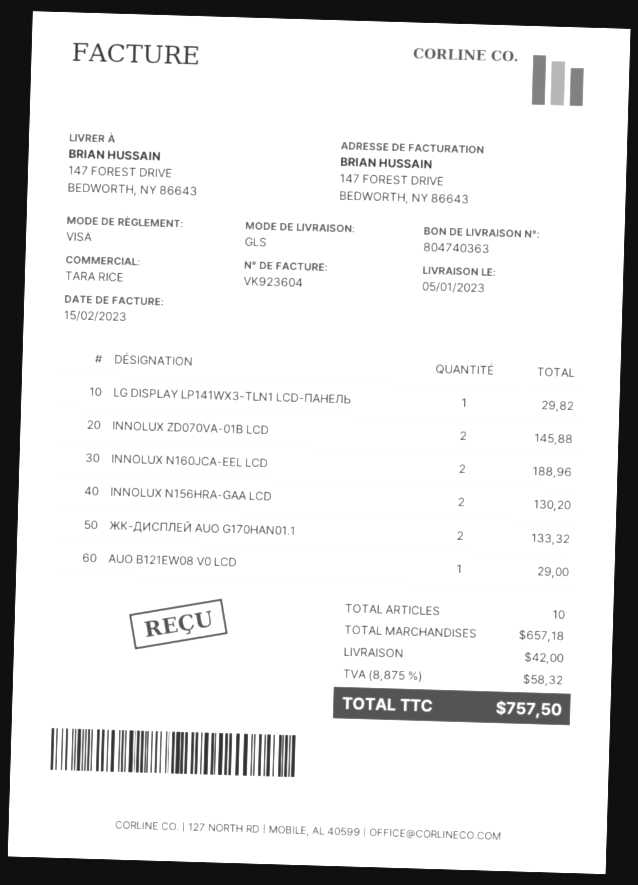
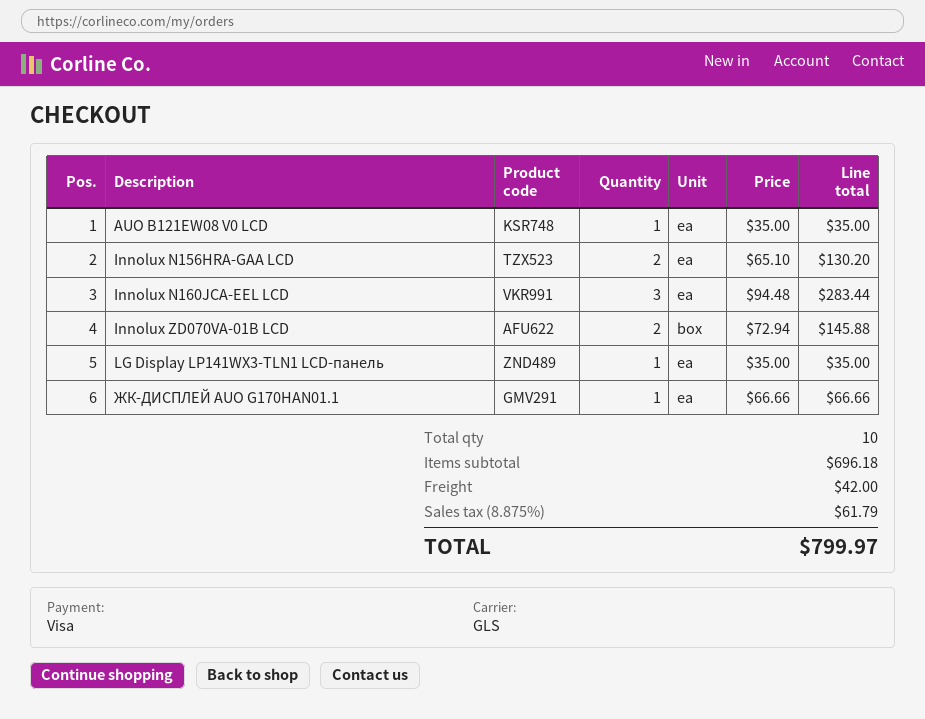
LG DISPLAY LP141WX3-TLN1 LCD-ПАНЕЛЬ: 1 for 29.82 -> 1 for 35.00
INNOLUX N160JCA-EEL LCD: 2 for 188.96 -> 3 for 283.44
ЖК-ДИСПЛЕЙ AUO G170HAN01.1: 2 for 133.32 -> 1 for 66.66
AUO B121EW08 V0 LCD: 1 for 29.00 -> 1 for 35.00
subtotal: 657.18 -> 696.18
tax: 8.875% = 58.32 -> 8.875% = 61.79
total: 757.50 -> 799.97

